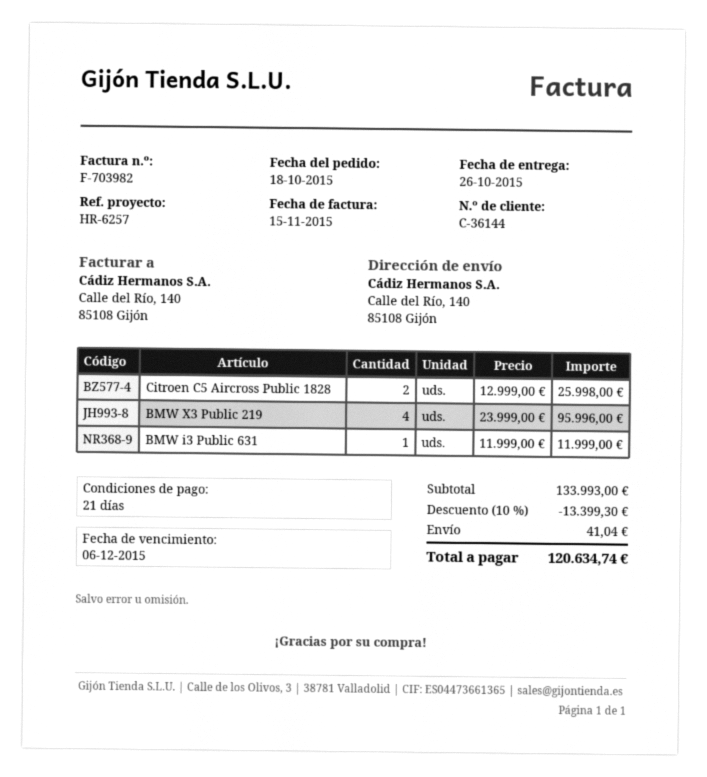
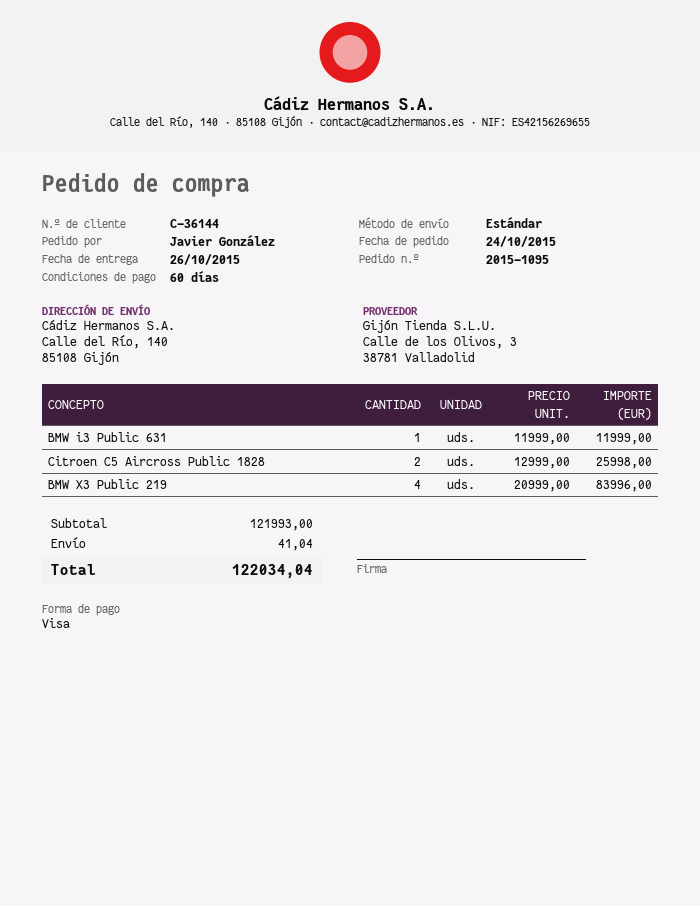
order date: 2015-10-18 -> 2015-10-24
payment terms: 21 days -> 60 days
BMW X3 Public 219: 4 x 23999.00 = 95996.00 -> 4 x 20999.00 = 83996.00
subtotal: 133993.00 -> 121993.00
discount: 10% = 13399.30 -> none
total: 120634.74 -> 122034.04

